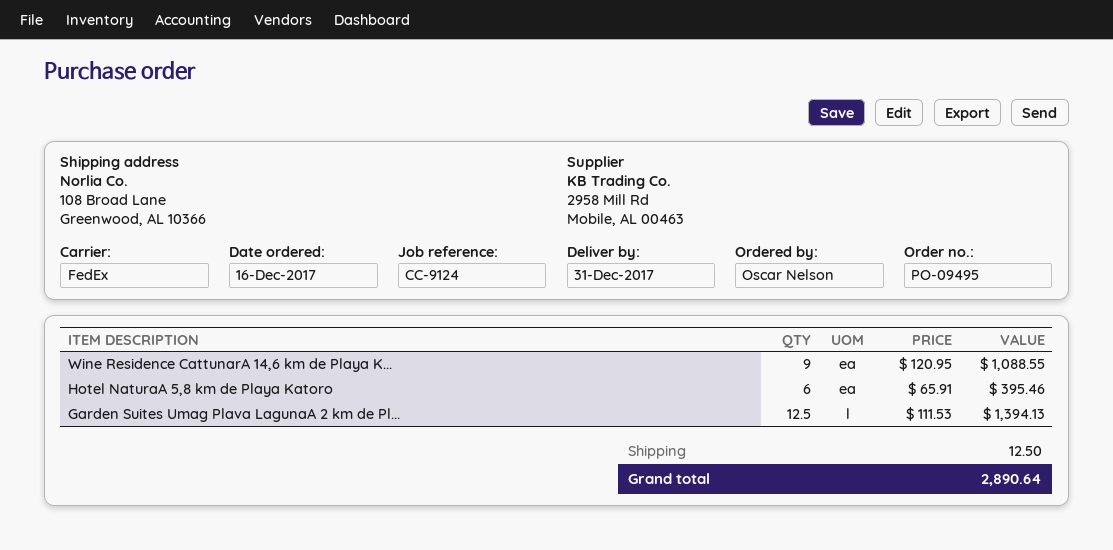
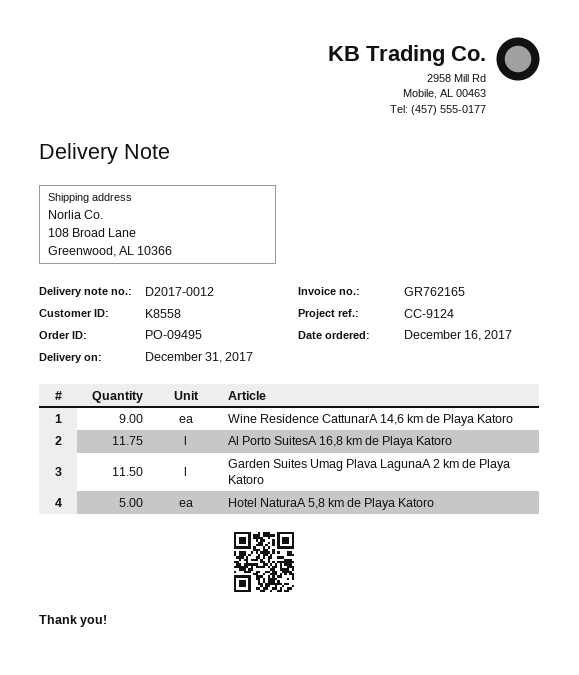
Hotel NaturaA 5,8 km de Playa Katoro: 6 -> 5
Garden Suites Umag Plava LagunaA 2 km de Pl...: 12.5 -> 11.5
Al Porto SuitesA 16,8 km de Playa Katoro: none -> 11.75

